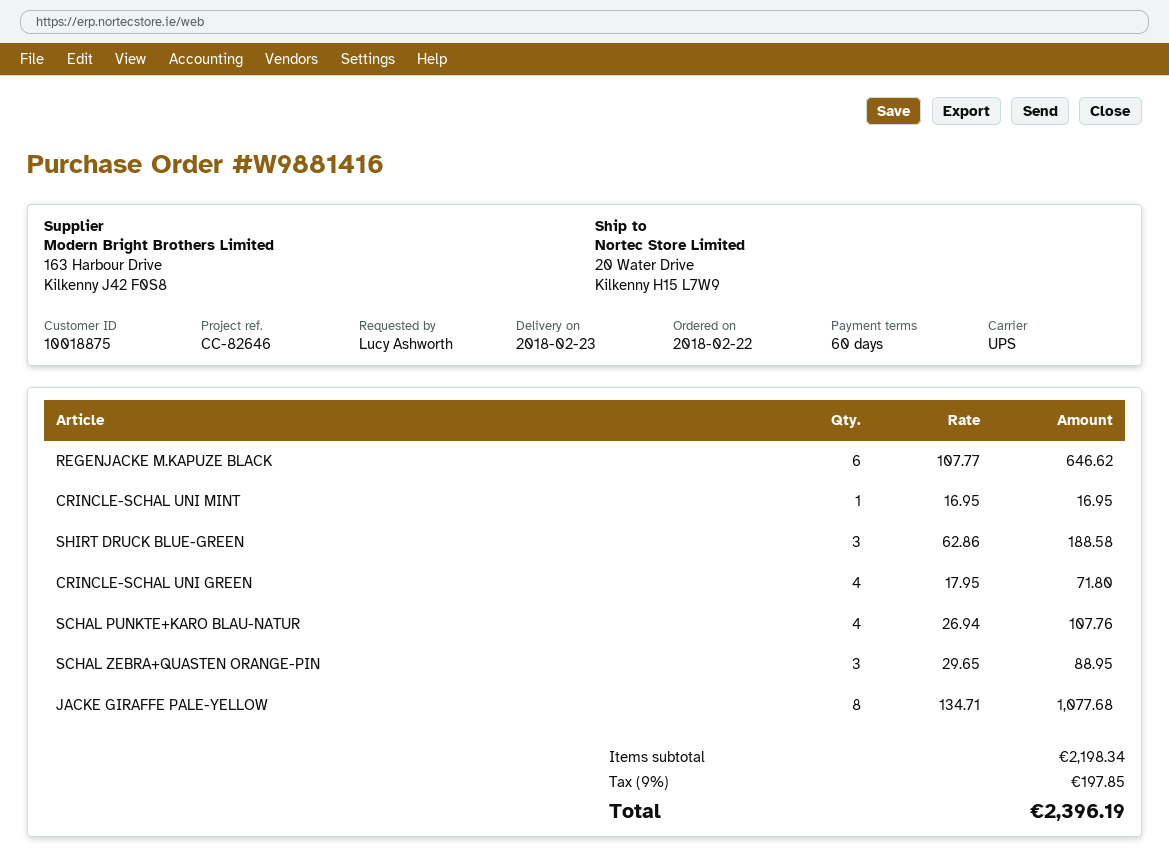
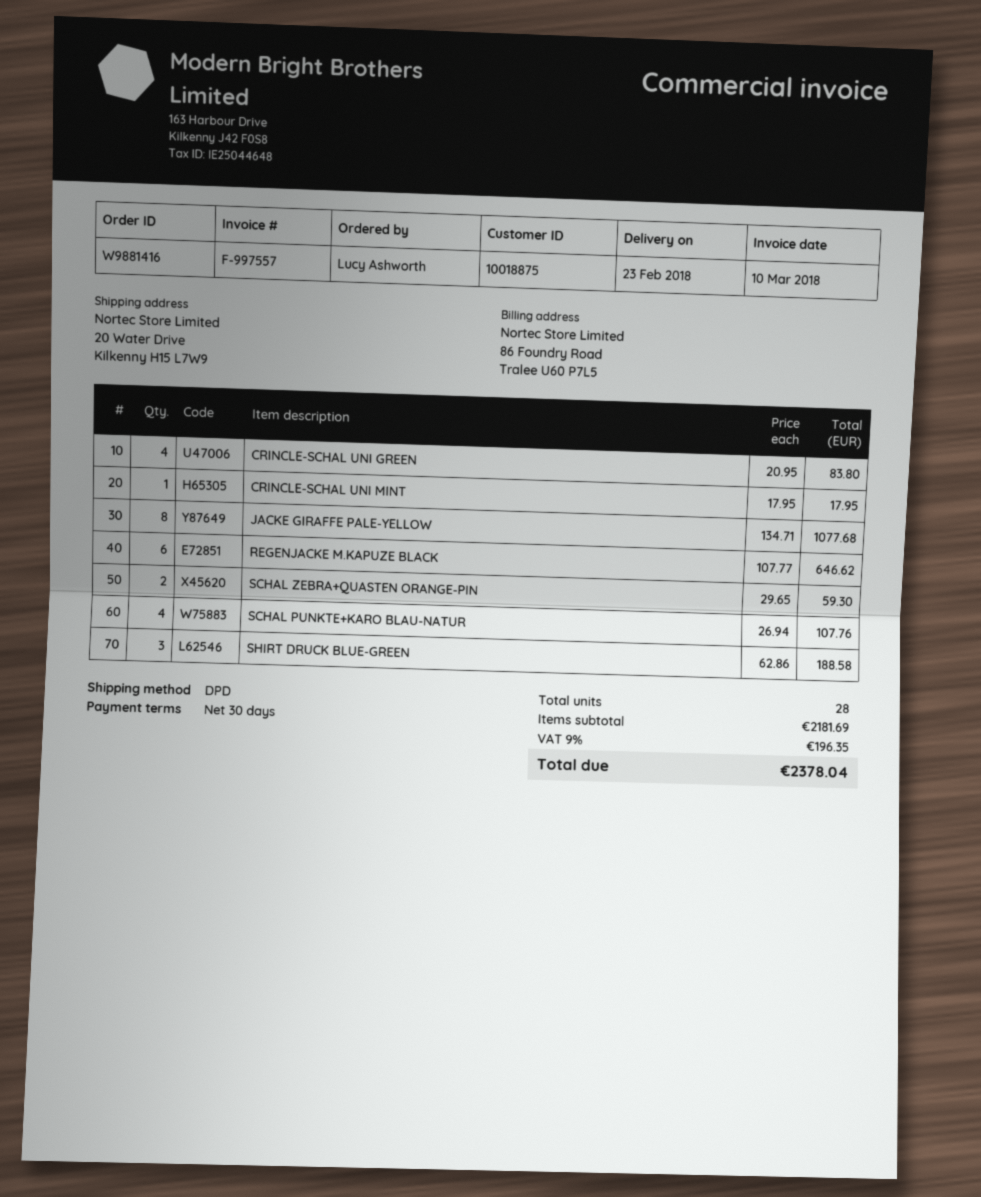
payment terms: 60 days -> 30 days
shipping method: UPS -> DPD
CRINCLE-SCHAL UNI MINT: 1 x 16.95 = 16.95 -> 1 x 17.95 = 17.95
CRINCLE-SCHAL UNI GREEN: 4 x 17.95 = 71.80 -> 4 x 20.95 = 83.80
SCHAL ZEBRA+QUASTEN ORANGE-PIN: 3 x 29.65 = 88.95 -> 2 x 29.65 = 59.30
subtotal: 2198.34 -> 2181.69
tax: 9% = 197.85 -> 9% = 196.35
total: 2396.19 -> 2378.04

